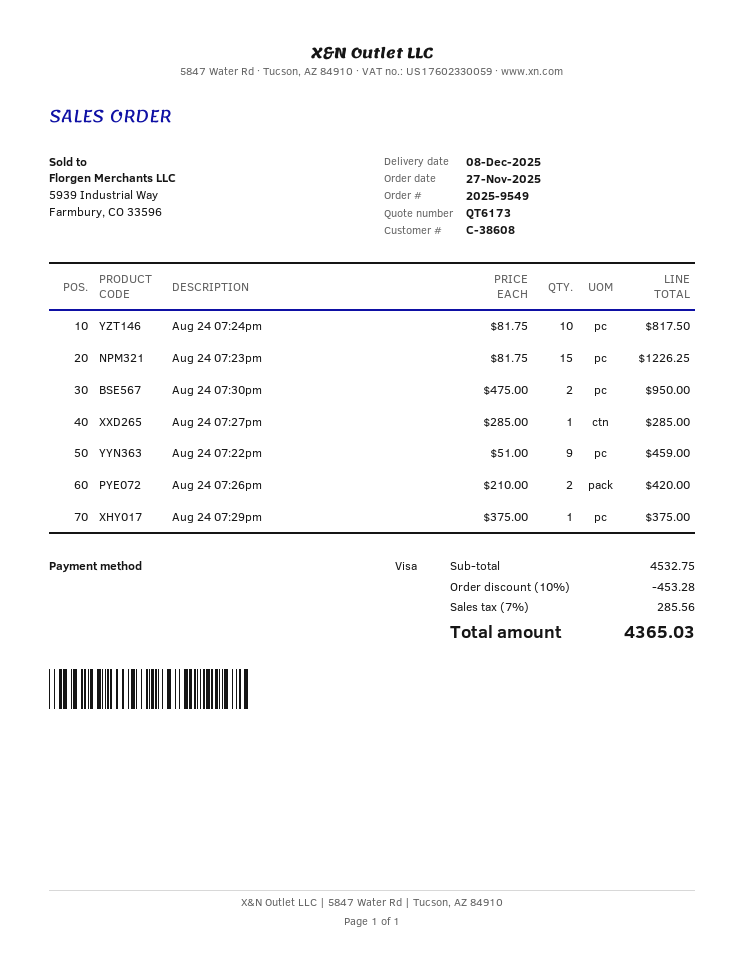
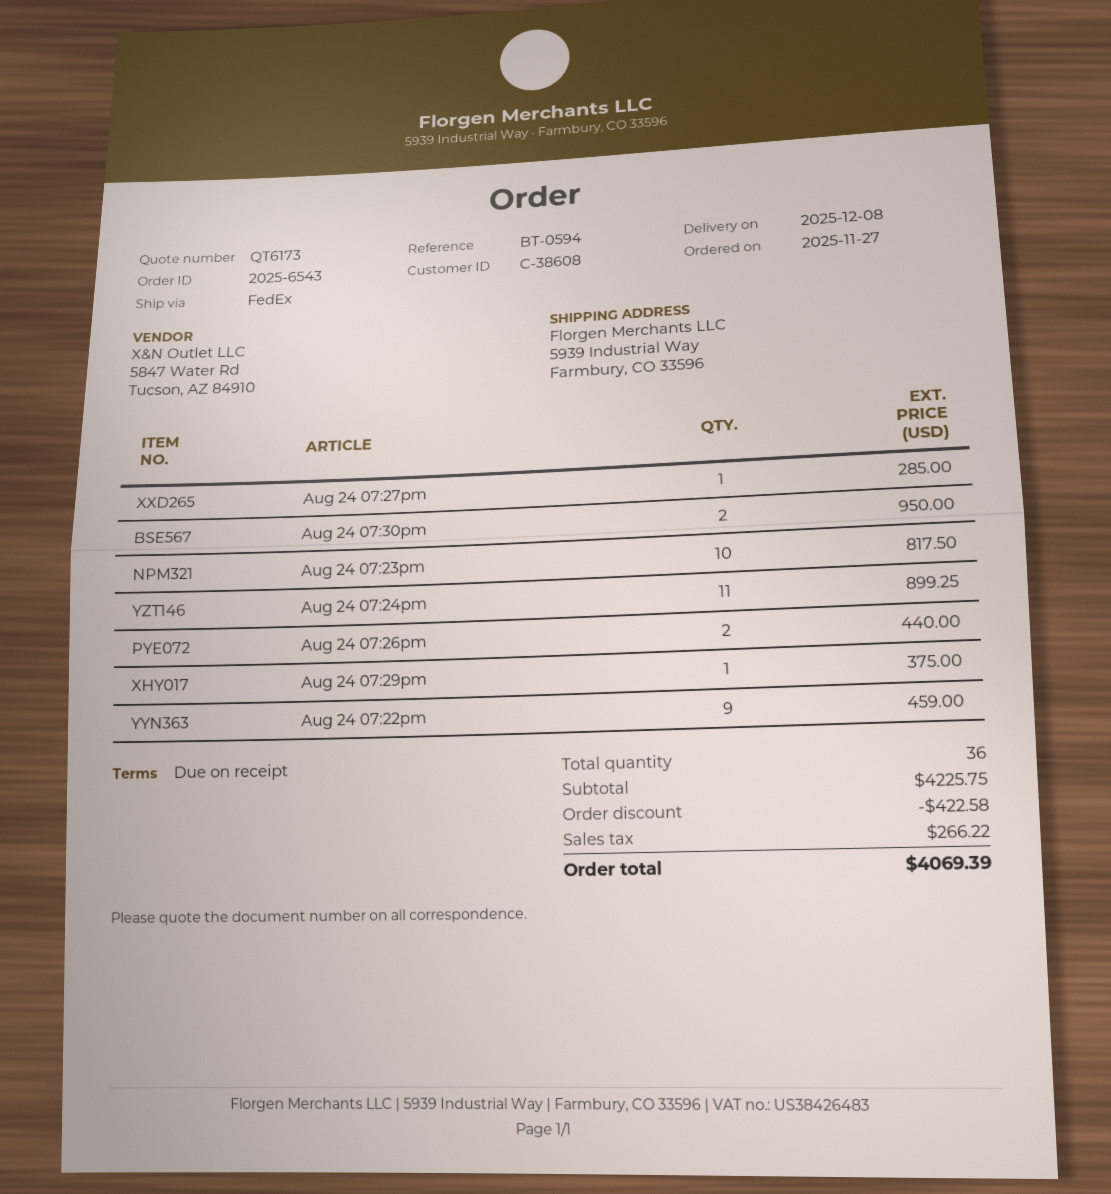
order number: 2025-9549 -> 2025-6543
Aug 24 07:24pm: 10 for 817.50 -> 11 for 899.25
Aug 24 07:23pm: 15 for 1226.25 -> 10 for 817.50
Aug 24 07:26pm: 2 for 420.00 -> 2 for 440.00
subtotal: 4532.75 -> 4225.75
discount: 453.28 -> 422.58
tax: 285.56 -> 266.22
total: 4365.03 -> 4069.39

